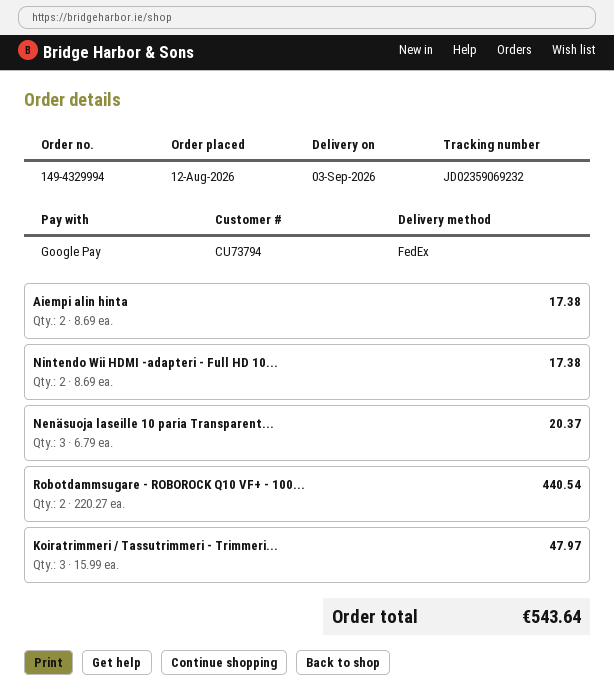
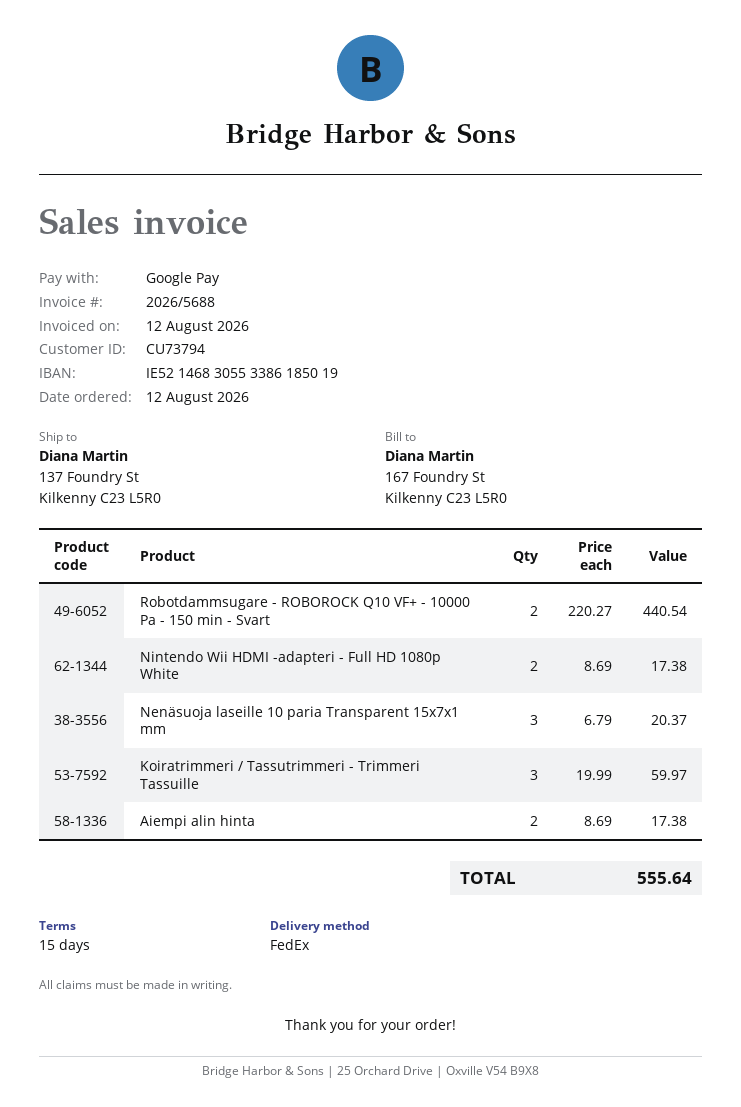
Koiratrimmeri / Tassutrimmeri - Trimmeri...: 3 x 15.99 = 47.97 -> 3 x 19.99 = 59.97
total: 543.64 -> 555.64

